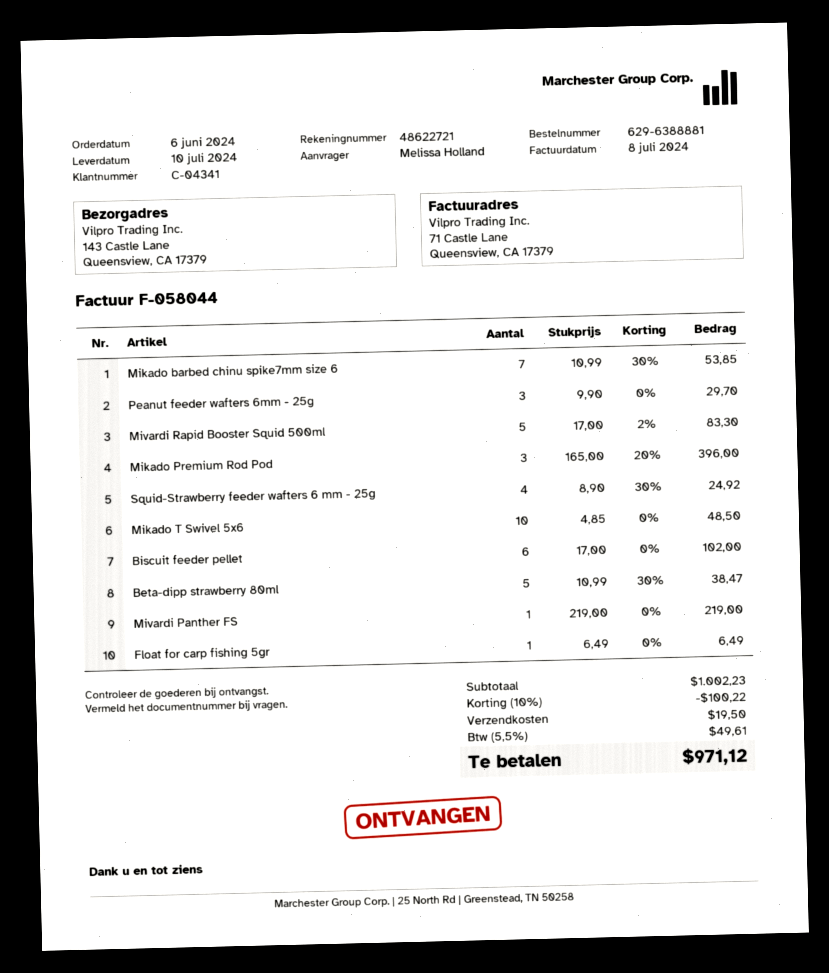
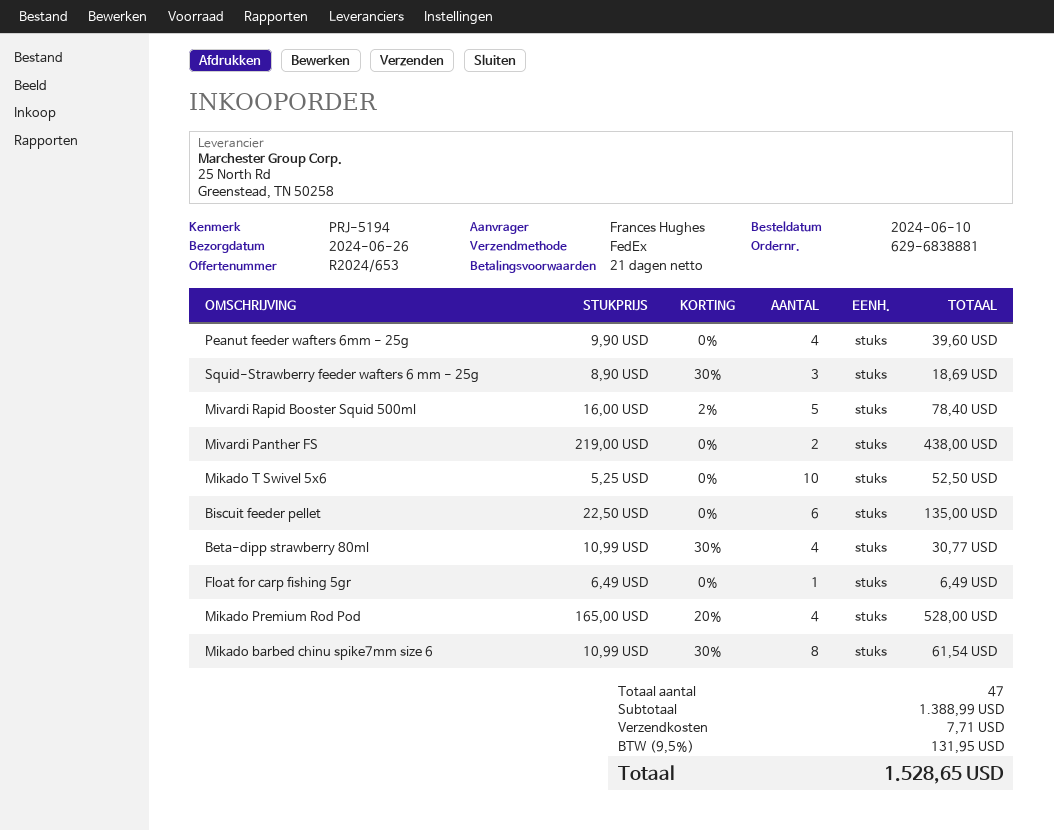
order number: 629-6388881 -> 629-6838881
order date: 2024-06-06 -> 2024-06-10
delivery date: 2024-07-10 -> 2024-06-26
ordered by: Melissa Holland -> Frances Hughes
Mikado barbed chinu spike7mm size 6: 7 x 10.99 - 30% = 53.85 -> 8 x 10.99 - 30% = 61.54
Peanut feeder wafters 6mm - 25g: 3 x 9.90 = 29.70 -> 4 x 9.90 = 39.60
Mivardi Rapid Booster Squid 500ml: 5 x 17.00 - 2% = 83.30 -> 5 x 16.00 - 2% = 78.40
Mikado Premium Rod Pod: 3 x 165.00 - 20% = 396.00 -> 4 x 165.00 - 20% = 528.00
Squid-Strawberry feeder wafters 6 mm - 25g: 4 x 8.90 - 30% = 24.92 -> 3 x 8.90 - 30% = 18.69
Mikado T Swivel 5x6: 10 x 4.85 = 48.50 -> 10 x 5.25 = 52.50
Biscuit feeder pellet: 6 x 17.00 = 102.00 -> 6 x 22.50 = 135.00
Beta-dipp strawberry 80ml: 5 x 10.99 - 30% = 38.47 -> 4 x 10.99 - 30% = 30.77
Mivardi Panther FS: 1 x 219.00 = 219.00 -> 2 x 219.00 = 438.00
subtotal: 1002.23 -> 1388.99
discount: 10% = 100.22 -> none
shipping: 19.50 -> 7.71
tax: 5.5% = 49.61 -> 9.5% = 131.95
total: 971.12 -> 1528.65

